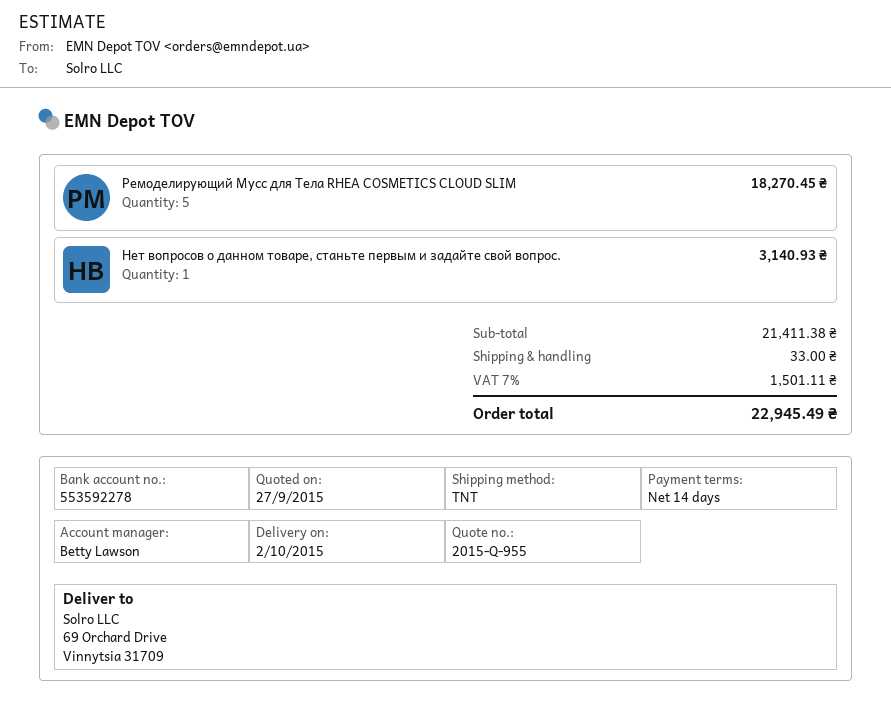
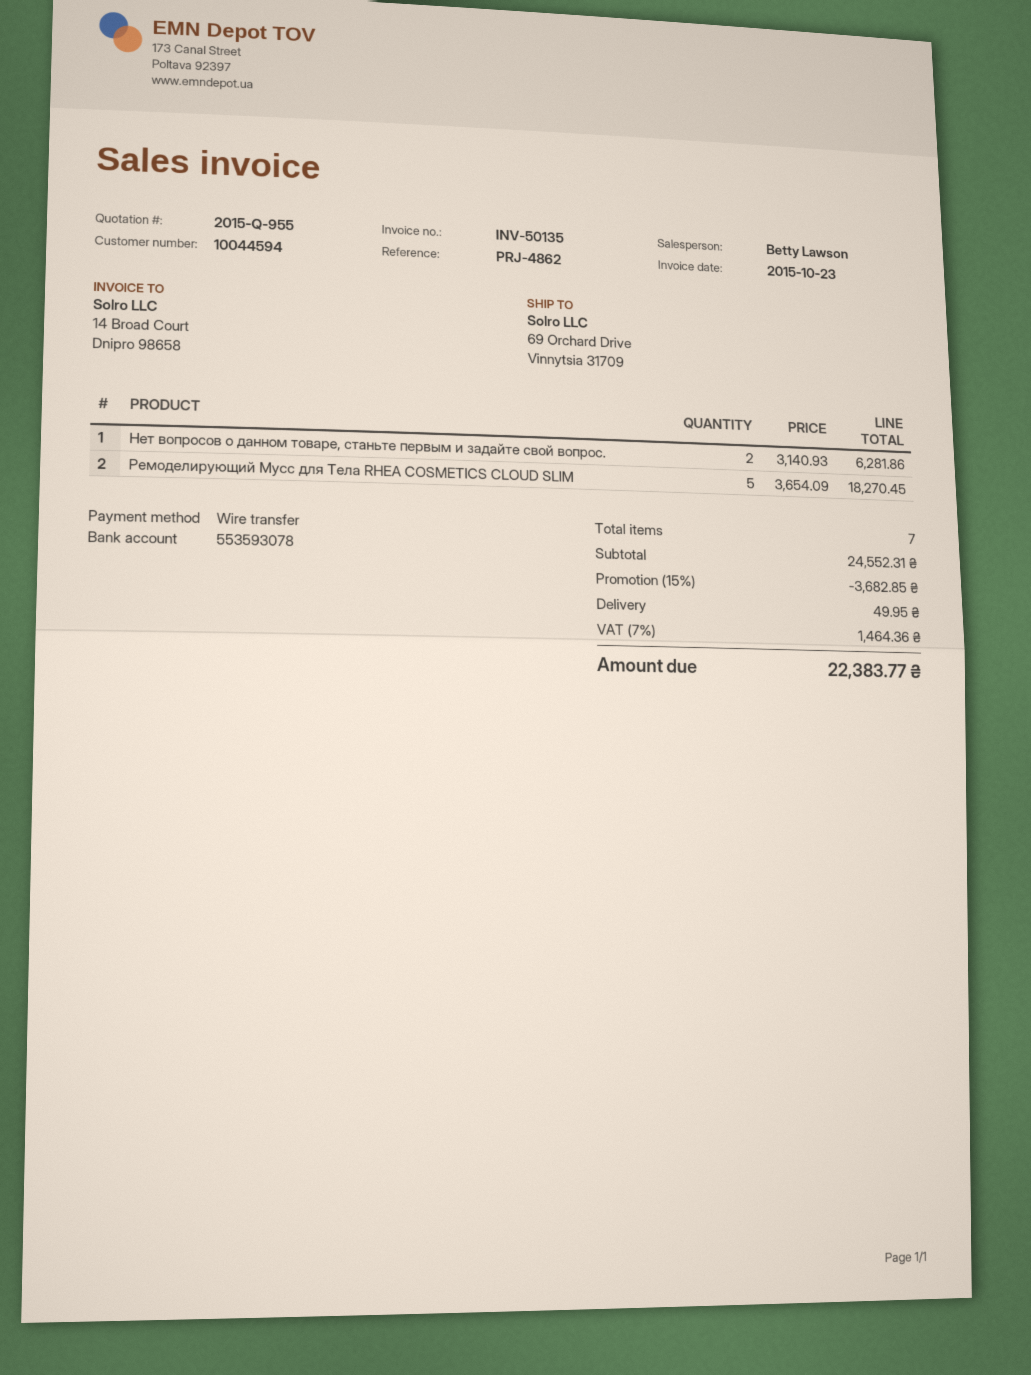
bank account: 553592278 -> 553593078
Нет вопросов о данном товаре, станьте первым и задайте свой вопрос.: 1 for 3140.93 -> 2 for 6281.86
subtotal: 21411.38 -> 24552.31
discount: none -> 15% = 3682.85
shipping: 33.00 -> 49.95
tax: 7% = 1501.11 -> 7% = 1464.36
total: 22945.49 -> 22383.77

